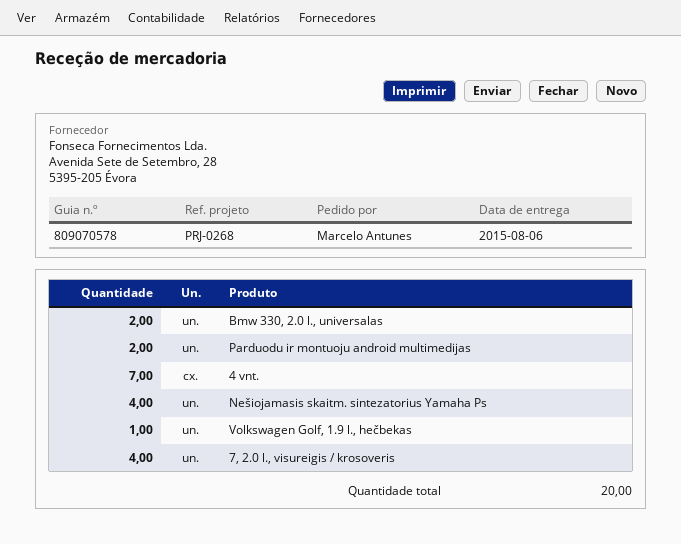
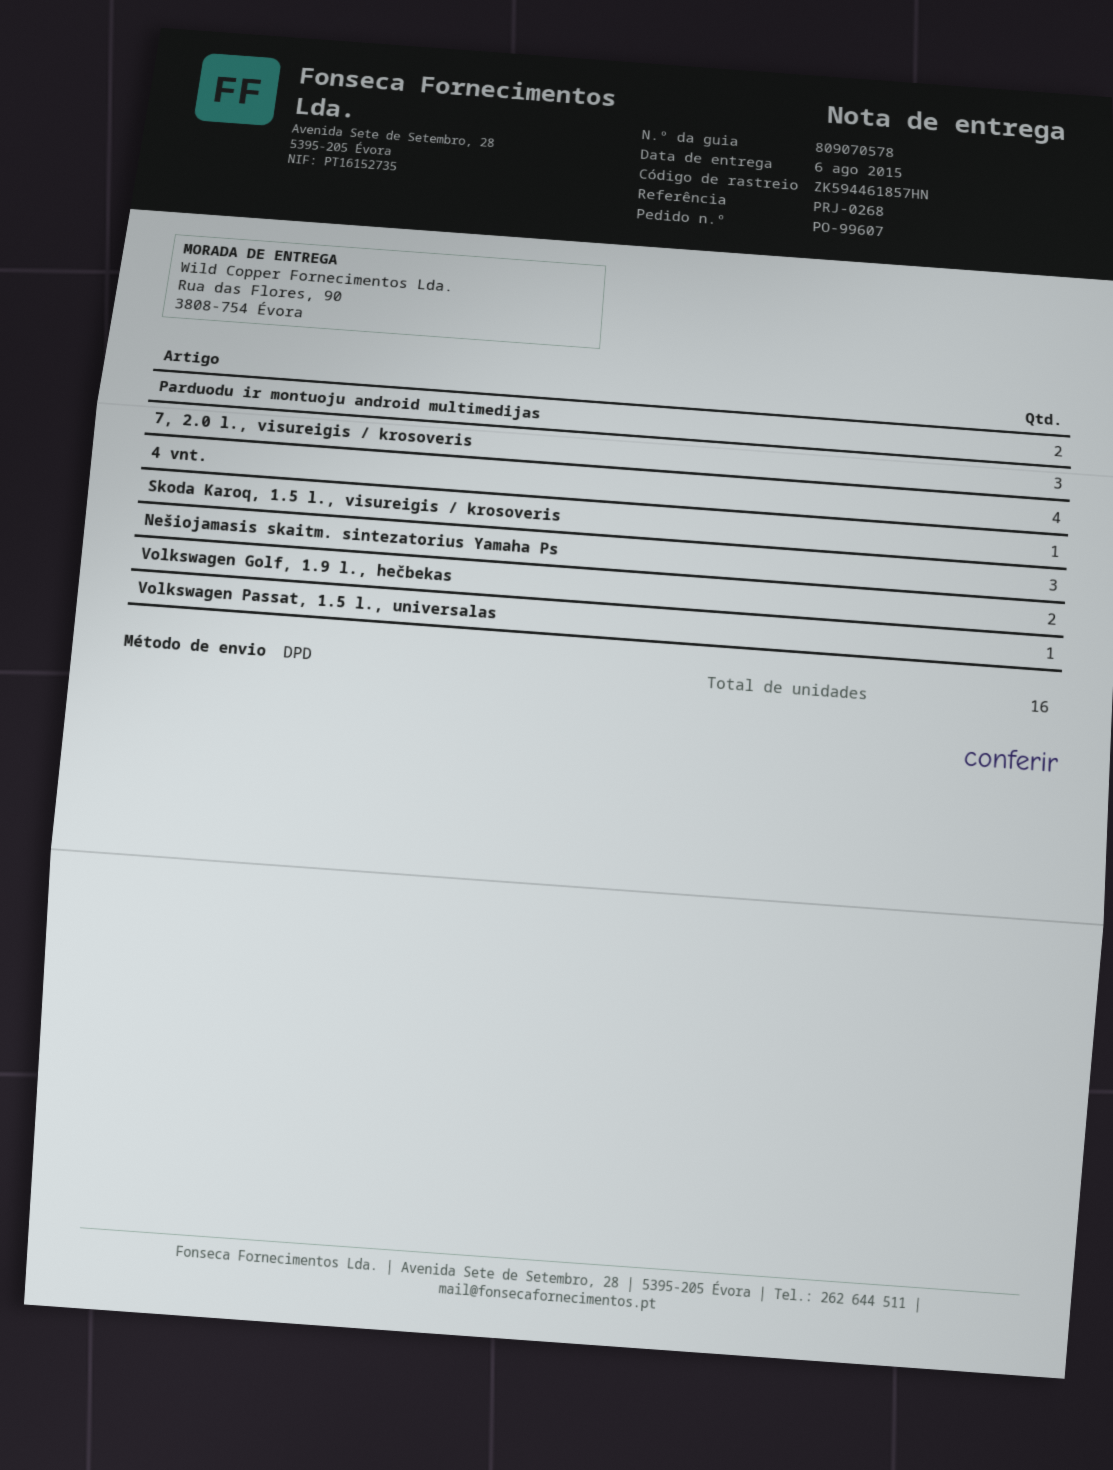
Bmw 330, 2.0 l., universalas: 2 -> none
4 vnt.: 7 -> 4
Nešiojamasis skaitm. sintezatorius Yamaha Ps: 4 -> 3
Volkswagen Golf, 1.9 l., hečbekas: 1 -> 2
7, 2.0 l., visureigis / krosoveris: 4 -> 3
Skoda Karoq, 1.5 l., visureigis / krosoveris: none -> 1
Volkswagen Passat, 1.5 l., universalas: none -> 1
total quantity: 20 -> 16

